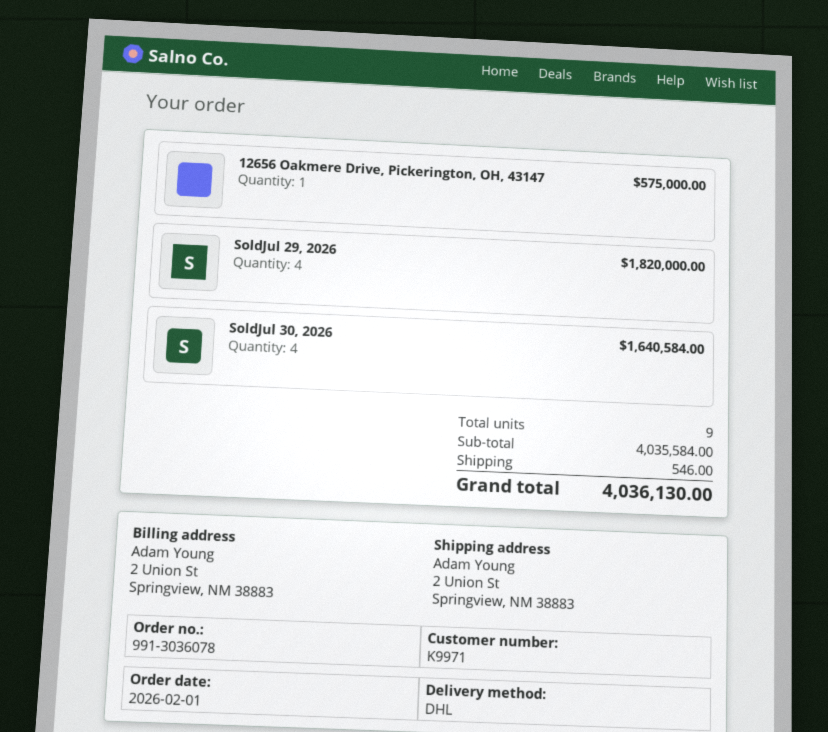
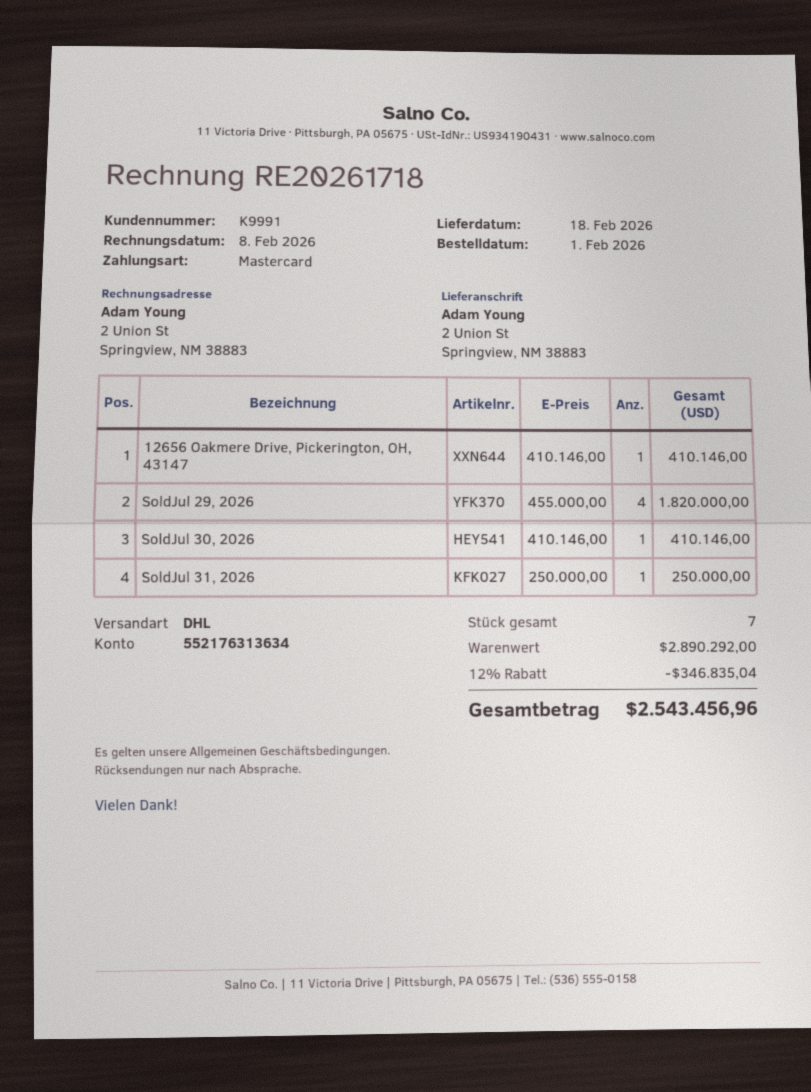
customer number: K9971 -> K9991
12656 Oakmere Drive, Pickerington, OH, 43147: 1 for 575000.00 -> 1 for 410146.00
SoldJul 30, 2026: 4 for 1640584.00 -> 1 for 410146.00
SoldJul 31, 2026: none -> 1 for 250000.00
total quantity: 9 -> 7
subtotal: 4035584.00 -> 2890292.00
discount: none -> 12% = 346835.04
shipping: 546.00 -> none
total: 4036130.00 -> 2543456.96

